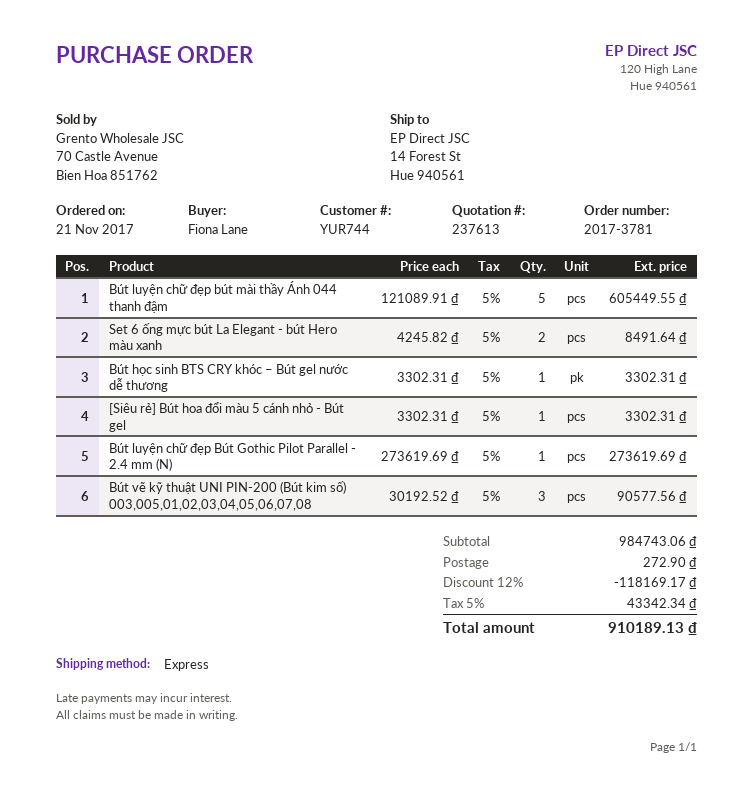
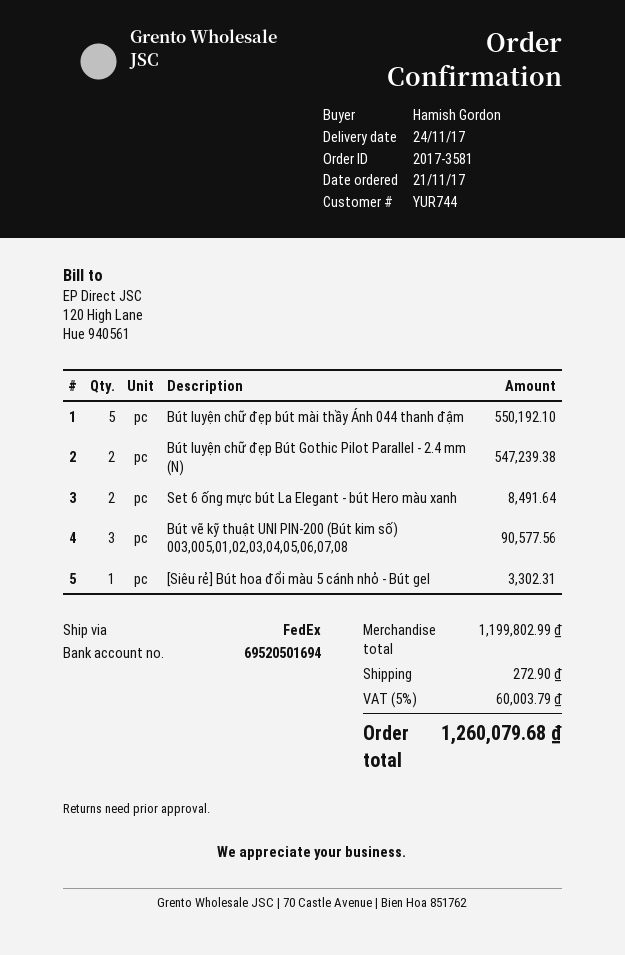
order number: 2017-3781 -> 2017-3581
ordered by: Fiona Lane -> Hamish Gordon
shipping method: express -> FedEx
Bút luyện chữ đẹp bút mài thầy Ánh 044 thanh đậm: 5 for 605449.55 -> 5 for 550192.10
Bút học sinh BTS CRY khóc – Bút gel nước dễ thương: 1 for 3302.31 -> none
Bút luyện chữ đẹp Bút Gothic Pilot Parallel - 2.4 mm (N): 1 for 273619.69 -> 2 for 547239.38
subtotal: 984743.06 -> 1199802.99
discount: 12% = 118169.17 -> none
tax: 5% = 43342.34 -> 5% = 60003.79
total: 910189.13 -> 1260079.68

